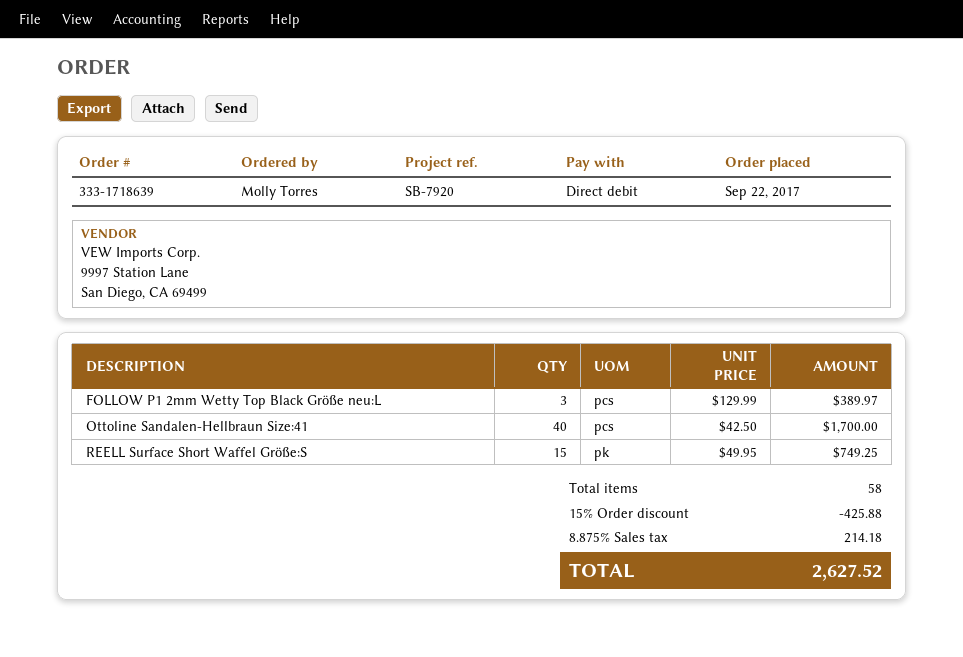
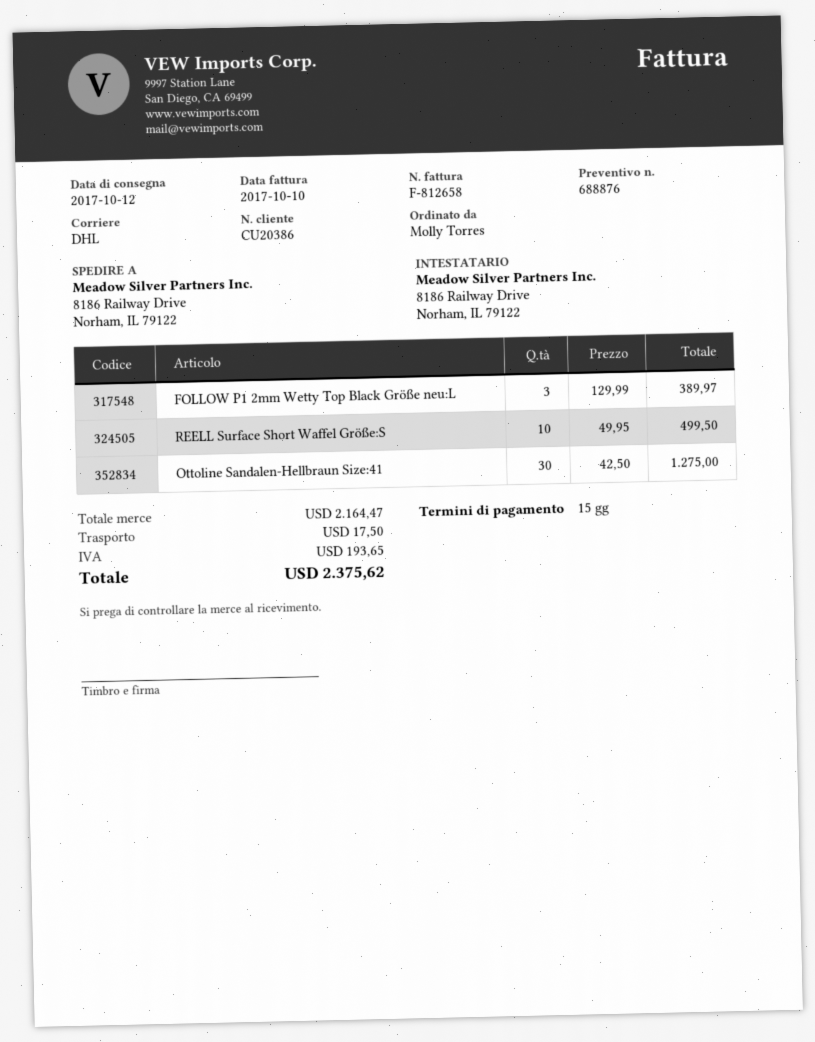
Ottoline Sandalen-Hellbraun Size:41: 40 x 42.50 = 1700.00 -> 30 x 42.50 = 1275.00
REELL Surface Short Waffel Größe:S: 15 x 49.95 = 749.25 -> 10 x 49.95 = 499.50
discount: 15% = 425.88 -> none
shipping: none -> 17.50
tax: 214.18 -> 193.65
total: 2627.52 -> 2375.62

